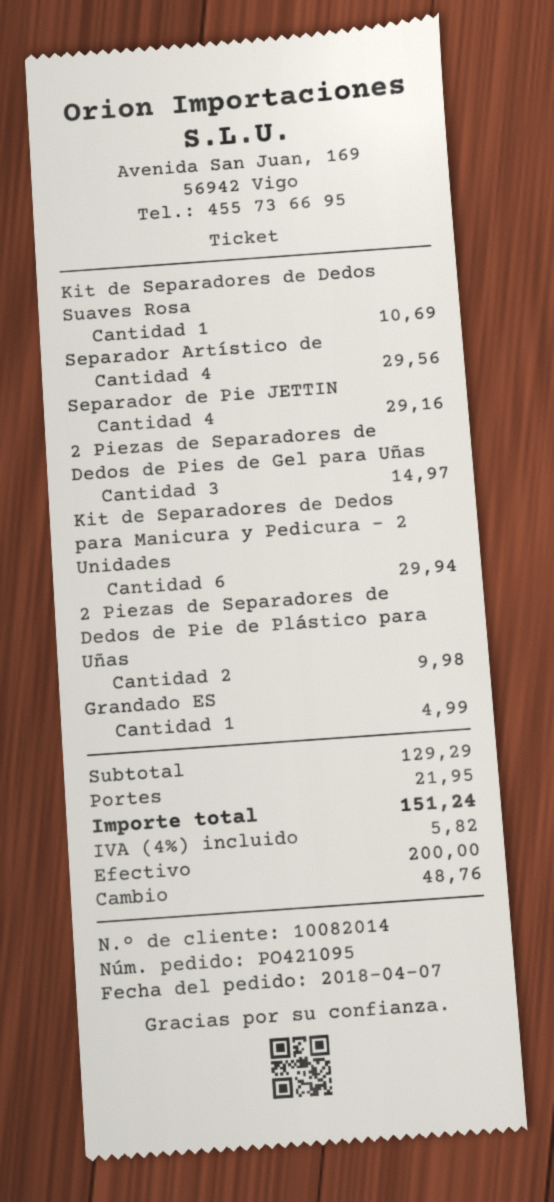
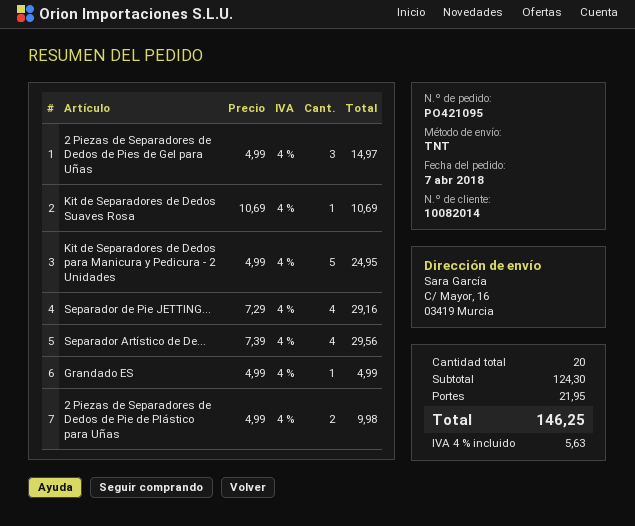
Kit de Separadores de Dedos para Manicura y Pedicura - 2 Unidades: 6 for 29.94 -> 5 for 24.95
subtotal: 129.29 -> 124.30
tax: 4% = 5.82 -> 4% = 5.63
total: 151.24 -> 146.25

